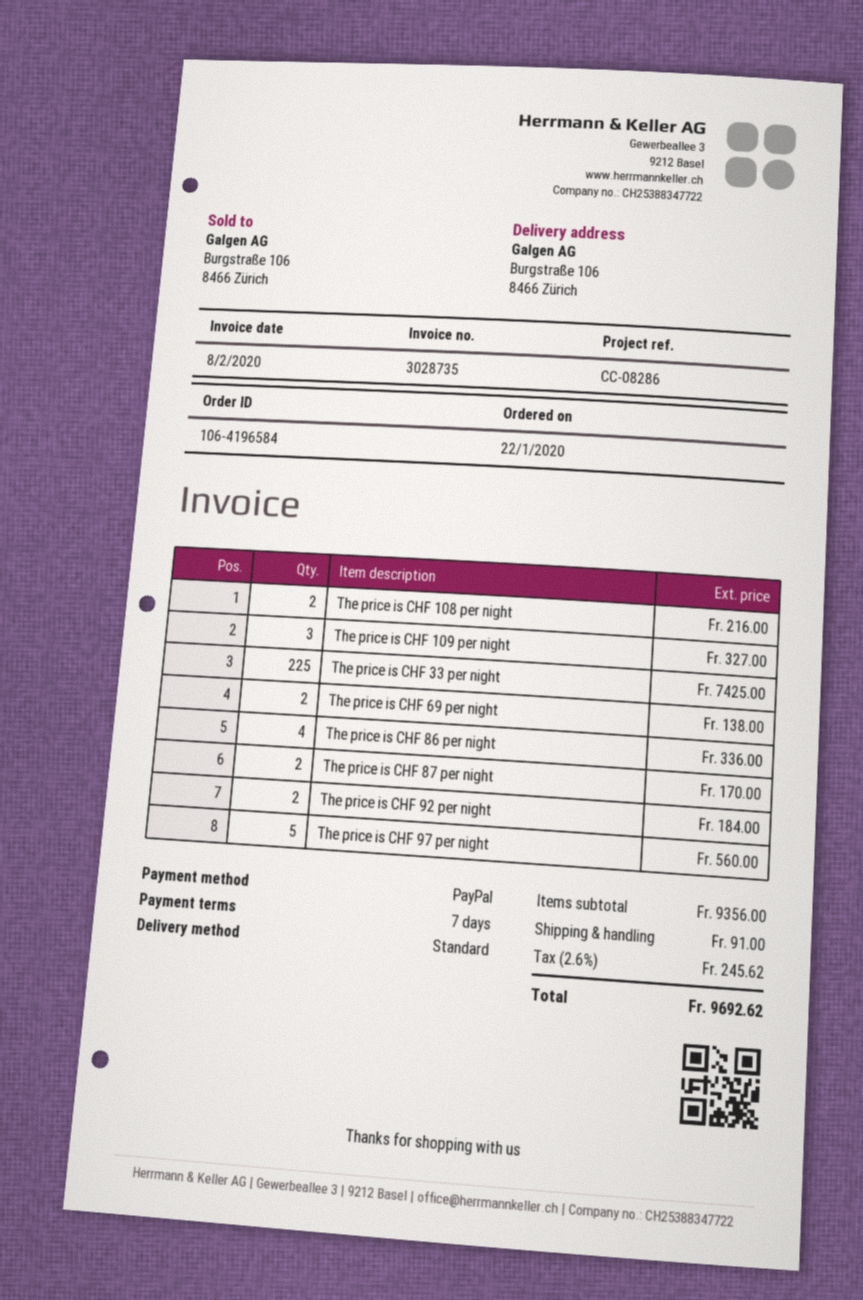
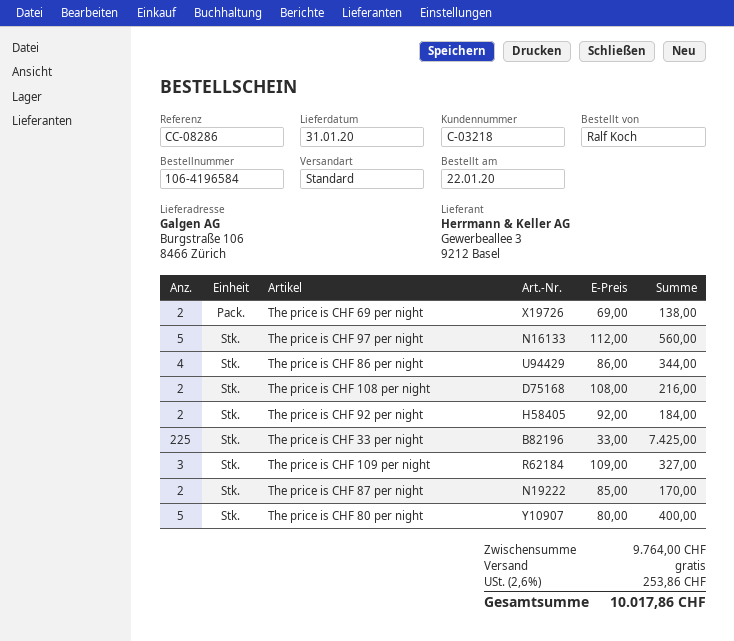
The price is CHF 86 per night: 4 for 336.00 -> 4 for 344.00
The price is CHF 80 per night: none -> 5 for 400.00
subtotal: 9356.00 -> 9764.00
shipping: 91.00 -> 0.00
tax: 2.6% = 245.62 -> 2.6% = 253.86
total: 9692.62 -> 10017.86

